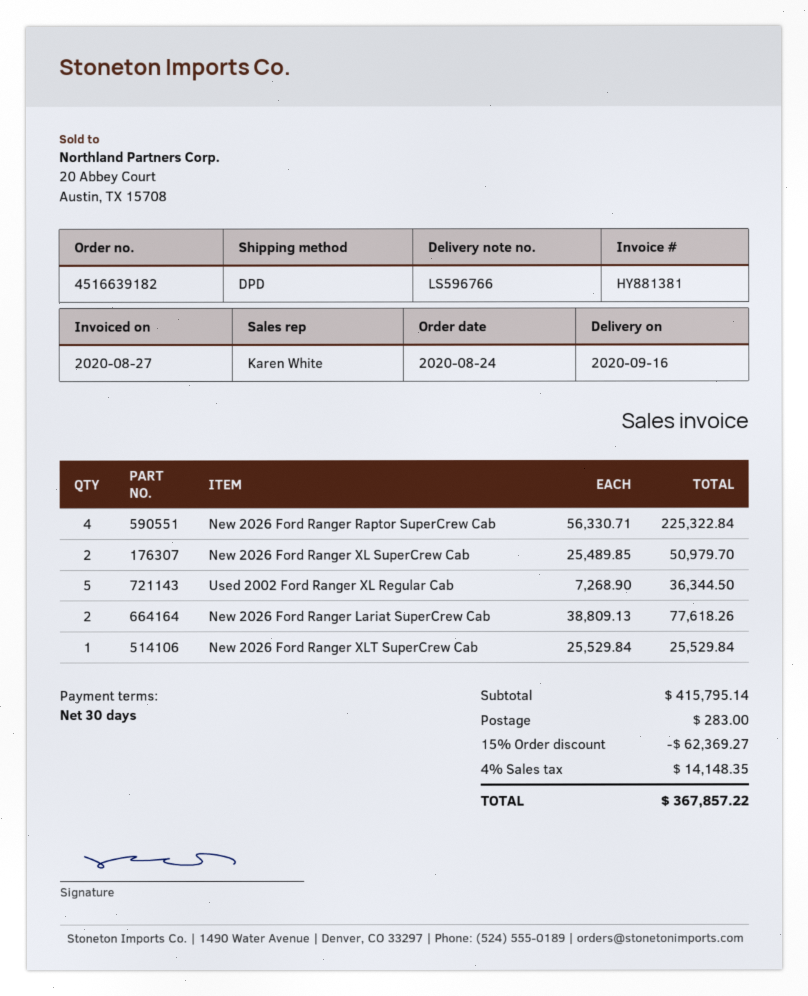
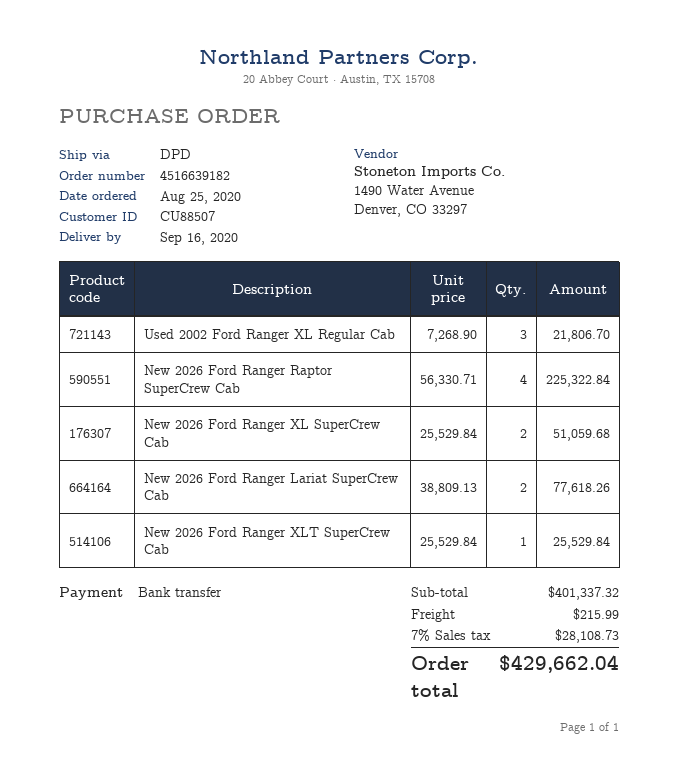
order date: 2020-08-24 -> 2020-08-25
New 2026 Ford Ranger XL SuperCrew Cab: 2 x 25489.85 = 50979.70 -> 2 x 25529.84 = 51059.68
Used 2002 Ford Ranger XL Regular Cab: 5 x 7268.90 = 36344.50 -> 3 x 7268.90 = 21806.70
subtotal: 415795.14 -> 401337.32
discount: 15% = 62369.27 -> none
shipping: 283.00 -> 215.99
tax: 4% = 14148.35 -> 7% = 28108.73
total: 367857.22 -> 429662.04

